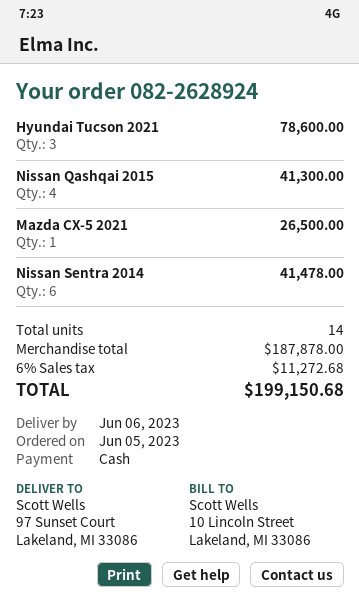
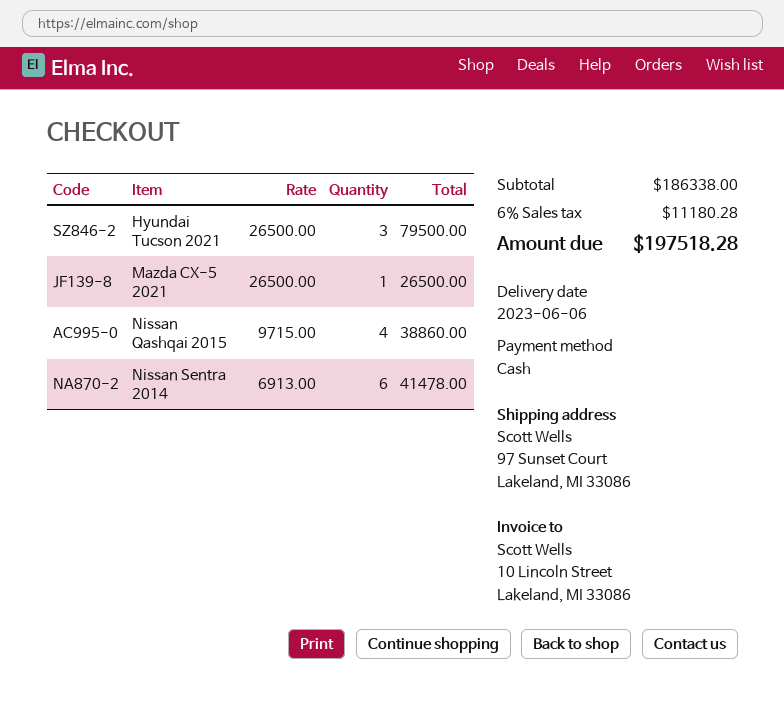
Hyundai Tucson 2021: 3 for 78600.00 -> 3 for 79500.00
Nissan Qashqai 2015: 4 for 41300.00 -> 4 for 38860.00
subtotal: 187878.00 -> 186338.00
tax: 6% = 11272.68 -> 6% = 11180.28
total: 199150.68 -> 197518.28

